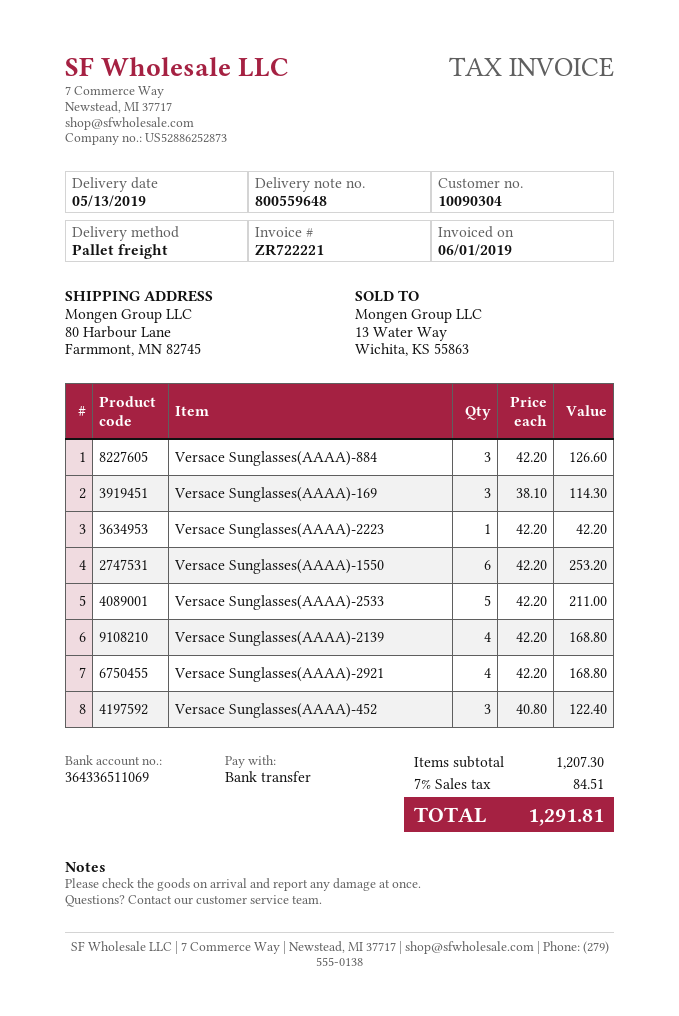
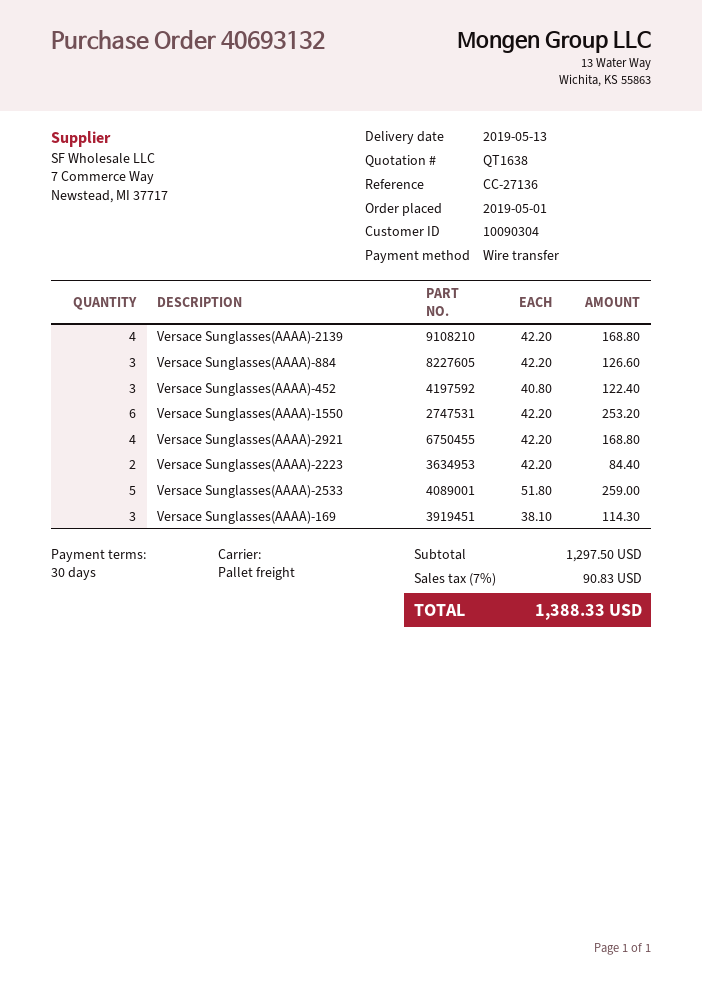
Versace Sunglasses(AAAA)-2223: 1 x 42.20 = 42.20 -> 2 x 42.20 = 84.40
Versace Sunglasses(AAAA)-2533: 5 x 42.20 = 211.00 -> 5 x 51.80 = 259.00
subtotal: 1207.30 -> 1297.50
tax: 7% = 84.51 -> 7% = 90.83
total: 1291.81 -> 1388.33

